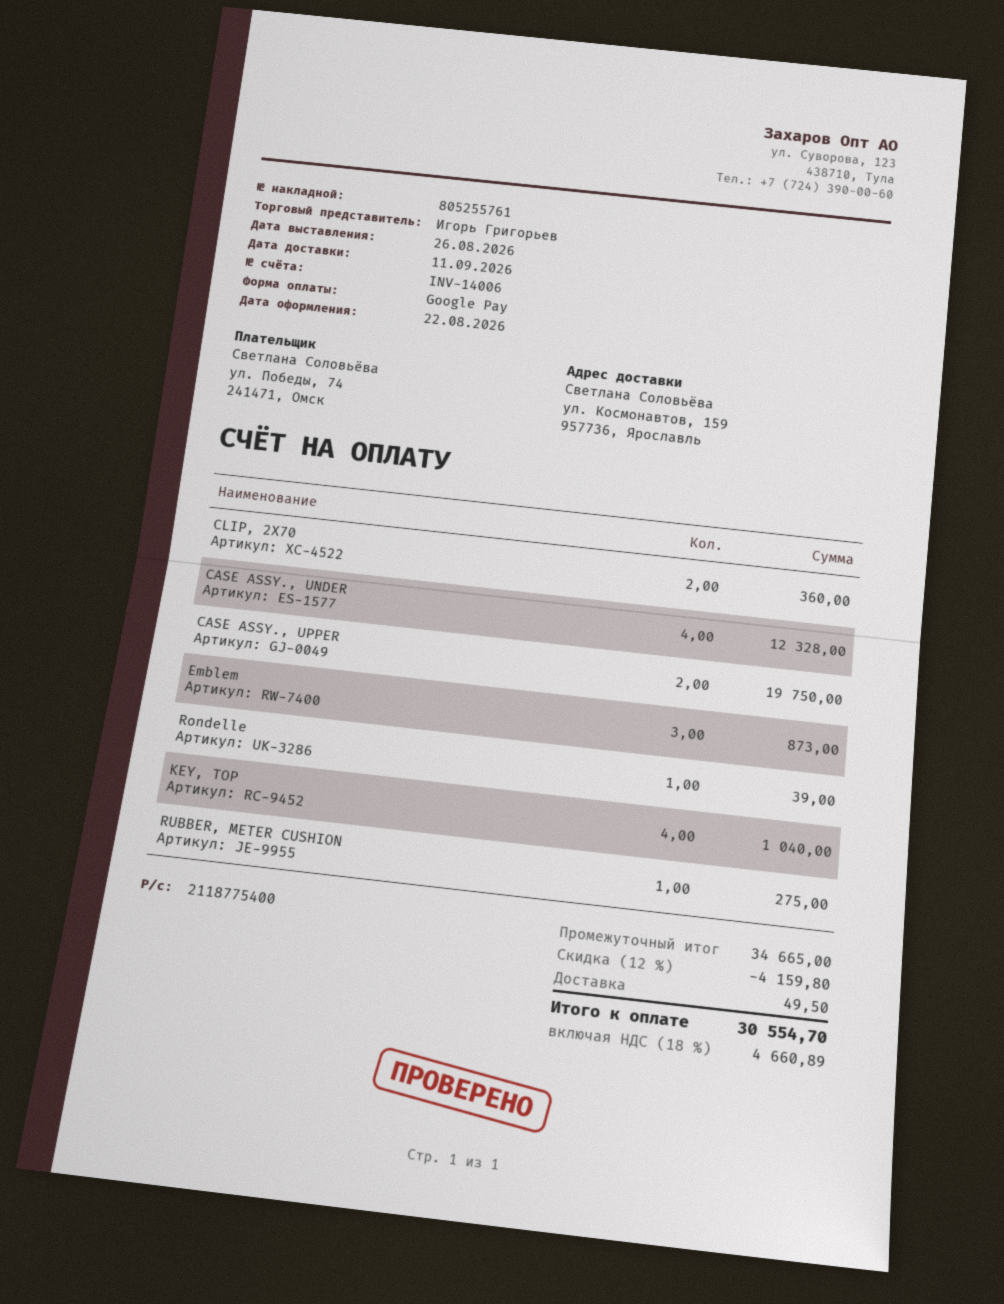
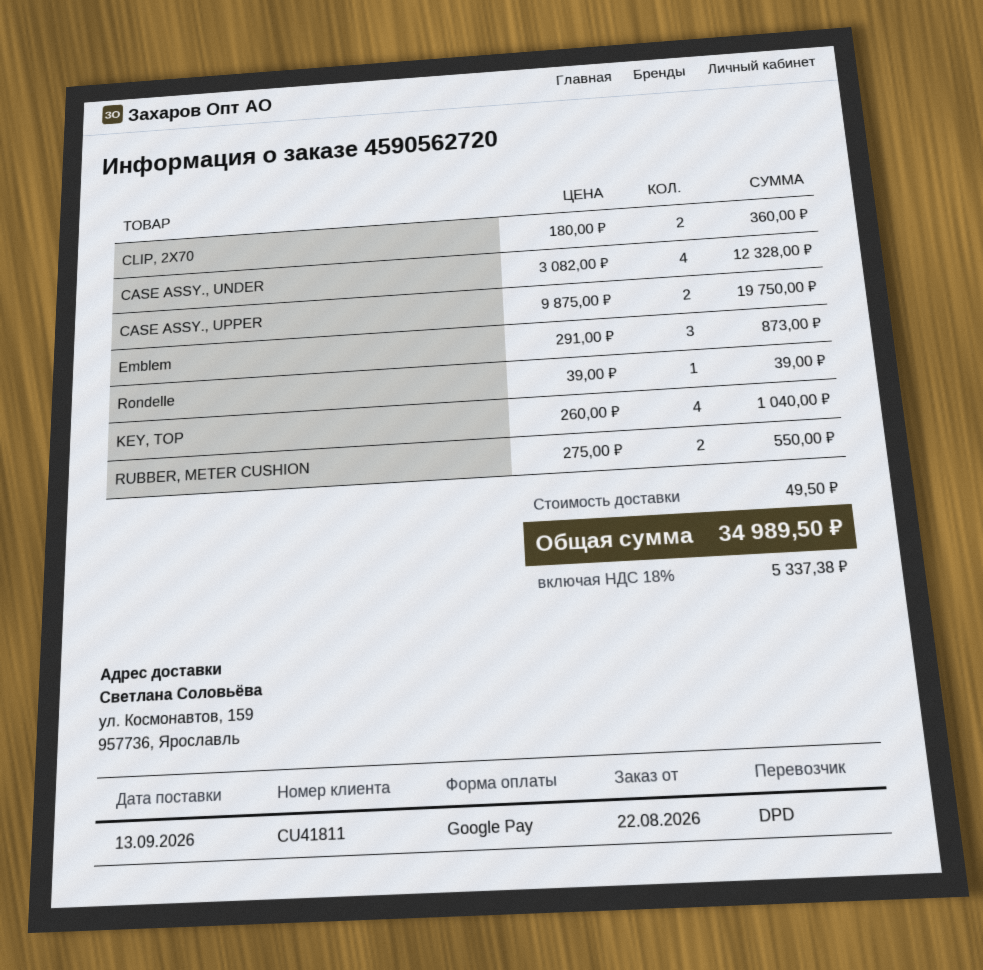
delivery date: 2026-09-11 -> 2026-09-13
RUBBER, METER CUSHION: 1 for 275.00 -> 2 for 550.00
discount: 12% = 4159.80 -> none
tax: 18% = 4660.89 -> 18% = 5337.38
total: 30554.70 -> 34989.50

